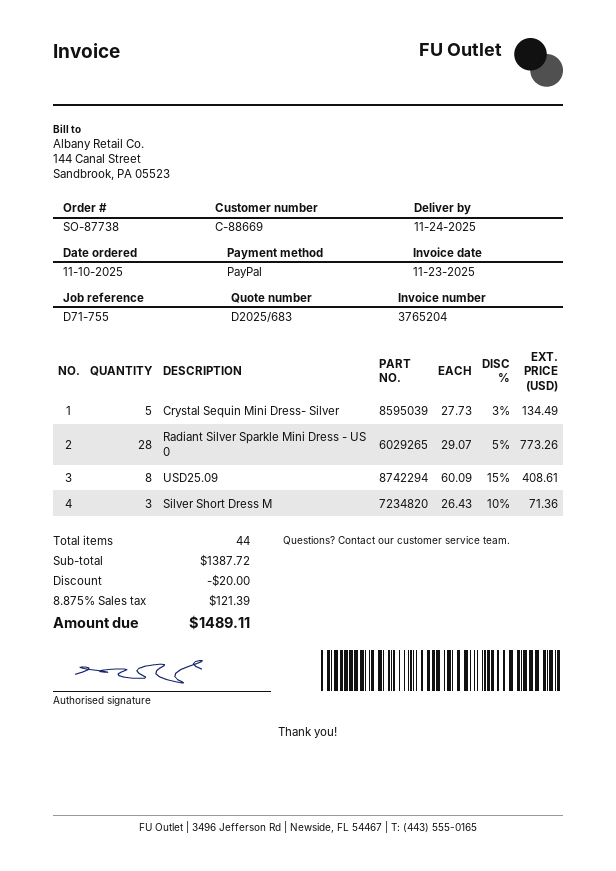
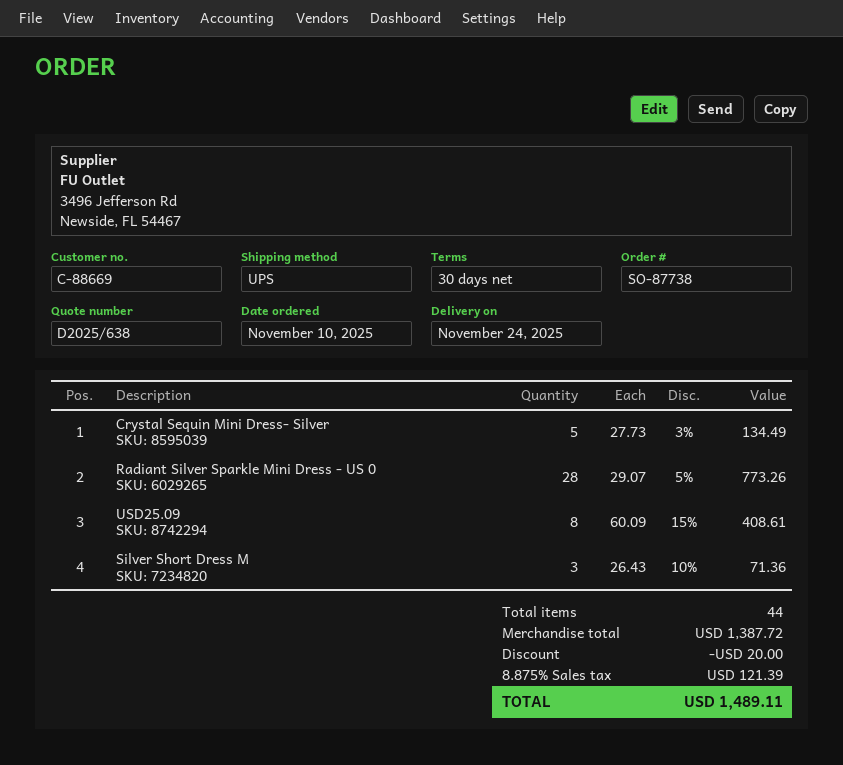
quote number: D2025/683 -> D2025/638

